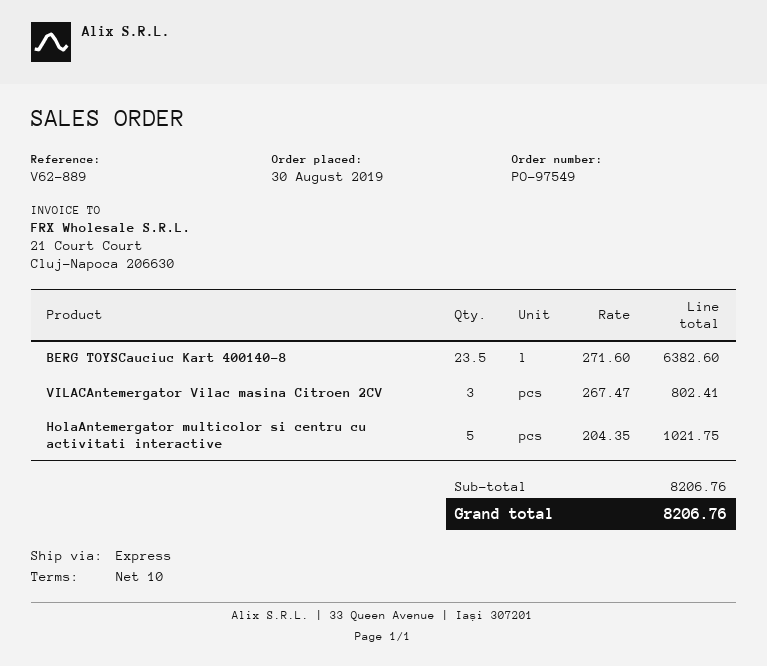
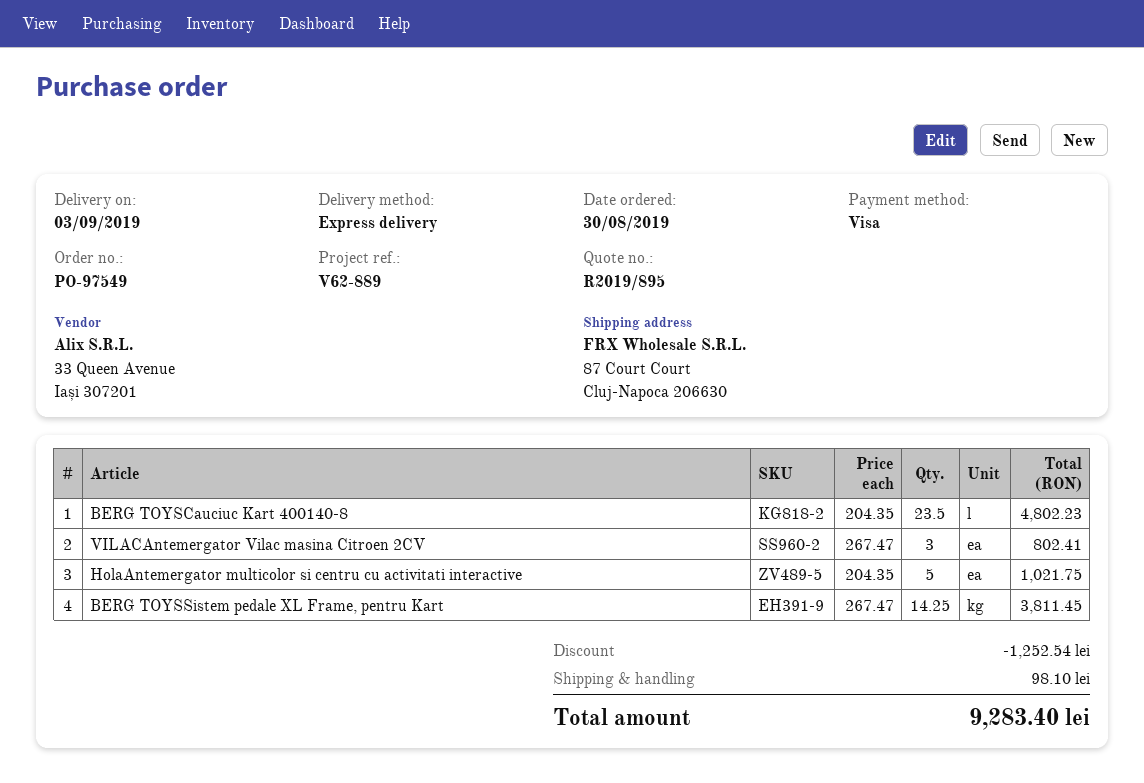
BERG TOYSCauciuc Kart 400140-8: 23.5 x 271.60 = 6382.60 -> 23.5 x 204.35 = 4802.23
BERG TOYSSistem pedale XL Frame, pentru Kart: none -> 14.25 x 267.47 = 3811.45
discount: none -> 1252.54
shipping: none -> 98.10
total: 8206.76 -> 9283.40

